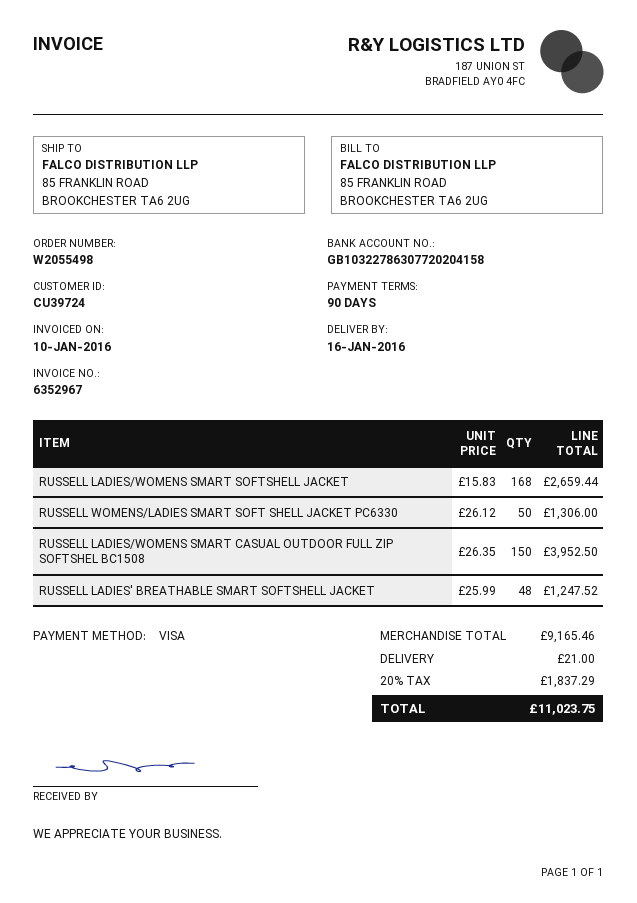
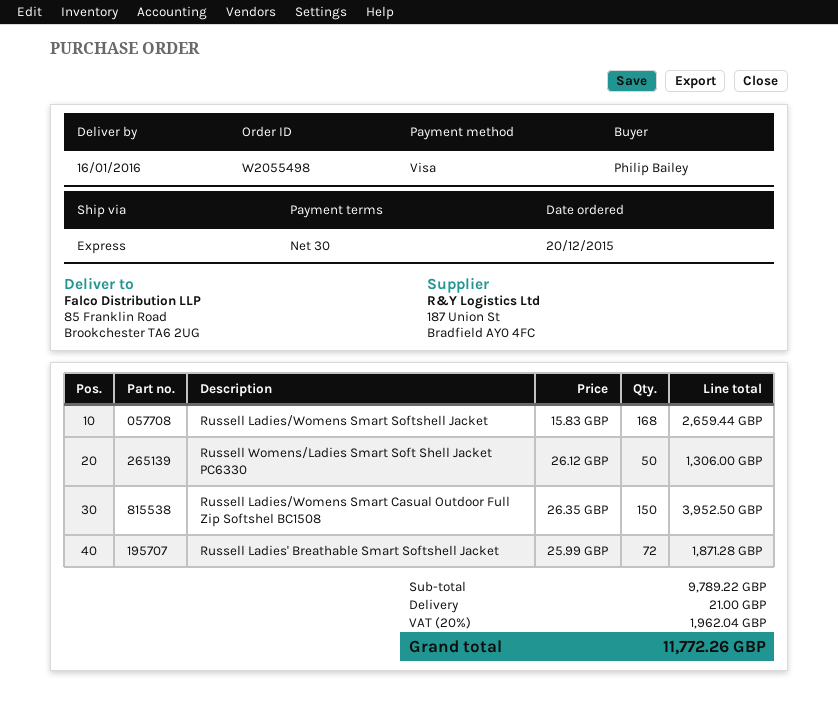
payment terms: 90 days -> 30 days
RUSSELL LADIES' BREATHABLE SMART SOFTSHELL JACKET: 48 x 25.99 = 1247.52 -> 72 x 25.99 = 1871.28
subtotal: 9165.46 -> 9789.22
tax: 20% = 1837.29 -> 20% = 1962.04
total: 11023.75 -> 11772.26

